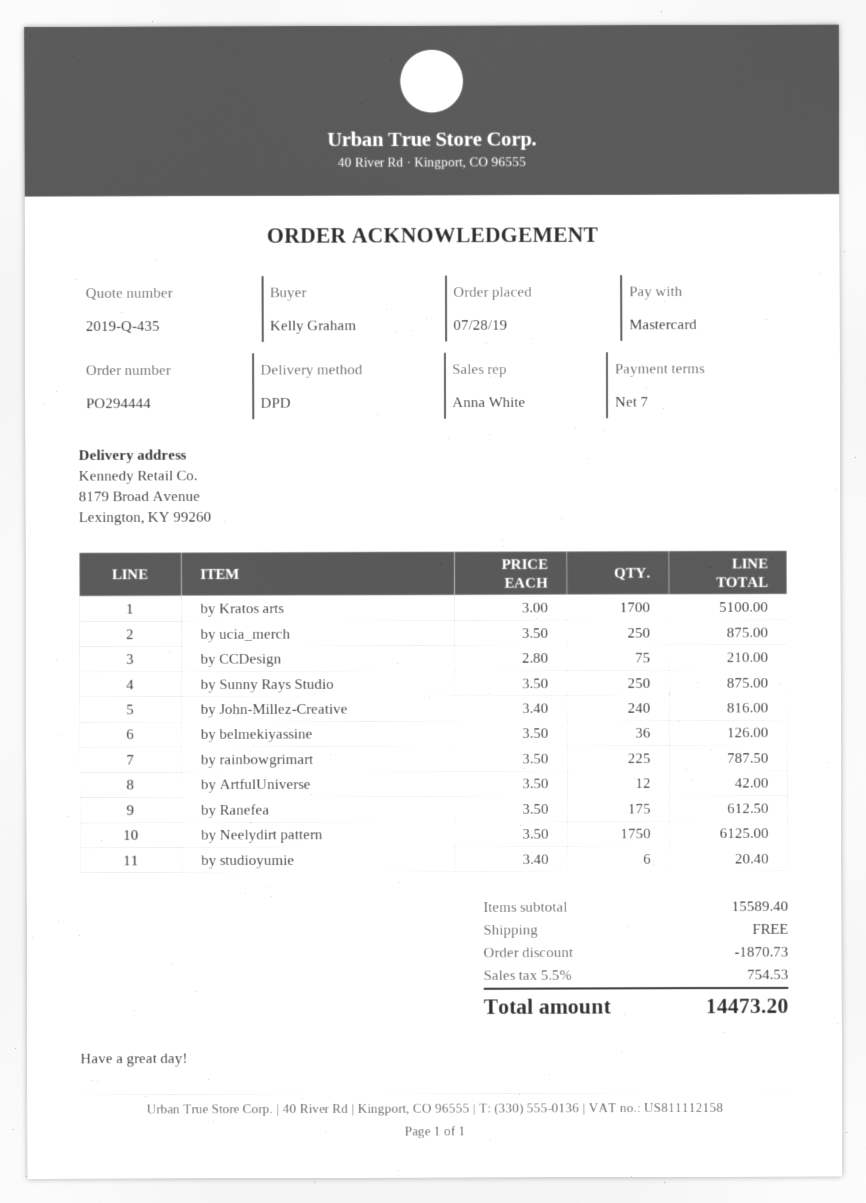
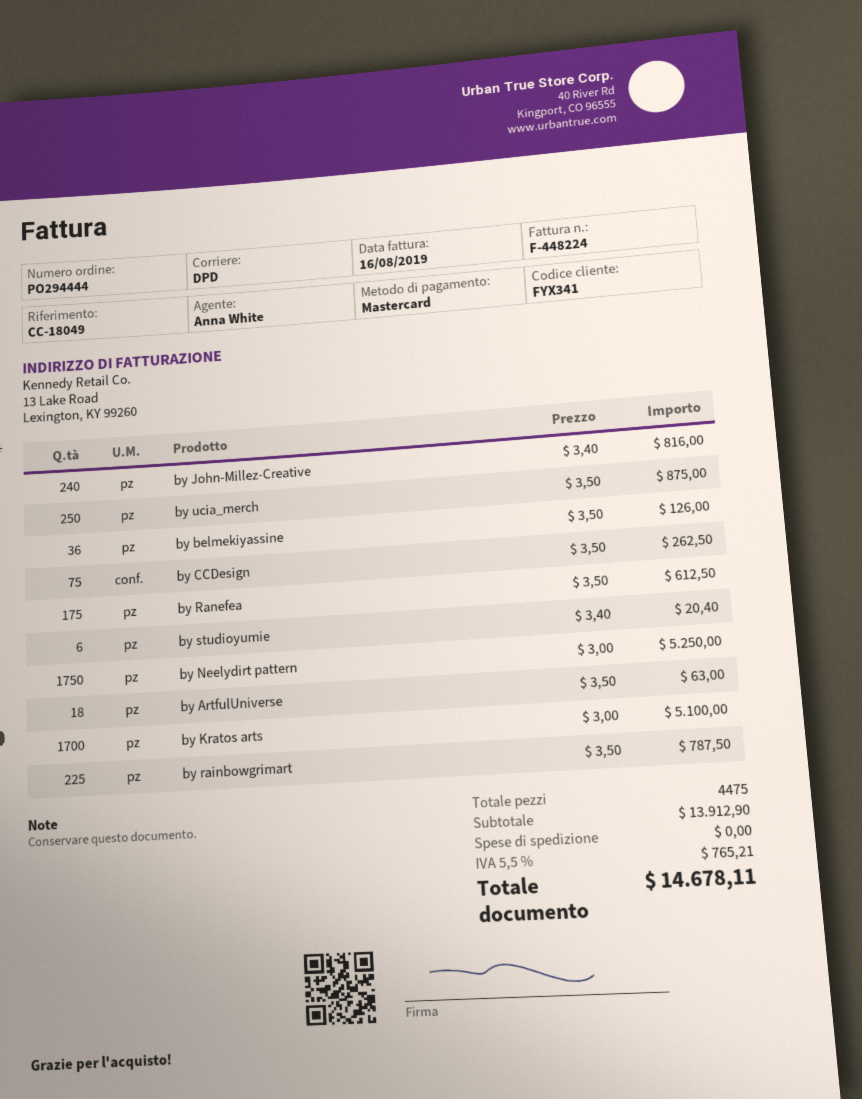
by CCDesign: 75 x 2.80 = 210.00 -> 75 x 3.50 = 262.50
by Sunny Rays Studio: 250 x 3.50 = 875.00 -> none
by ArtfulUniverse: 12 x 3.50 = 42.00 -> 18 x 3.50 = 63.00
by Neelydirt pattern: 1750 x 3.50 = 6125.00 -> 1750 x 3.00 = 5250.00
subtotal: 15589.40 -> 13912.90
discount: 1870.73 -> none
tax: 5.5% = 754.53 -> 5.5% = 765.21
total: 14473.20 -> 14678.11

